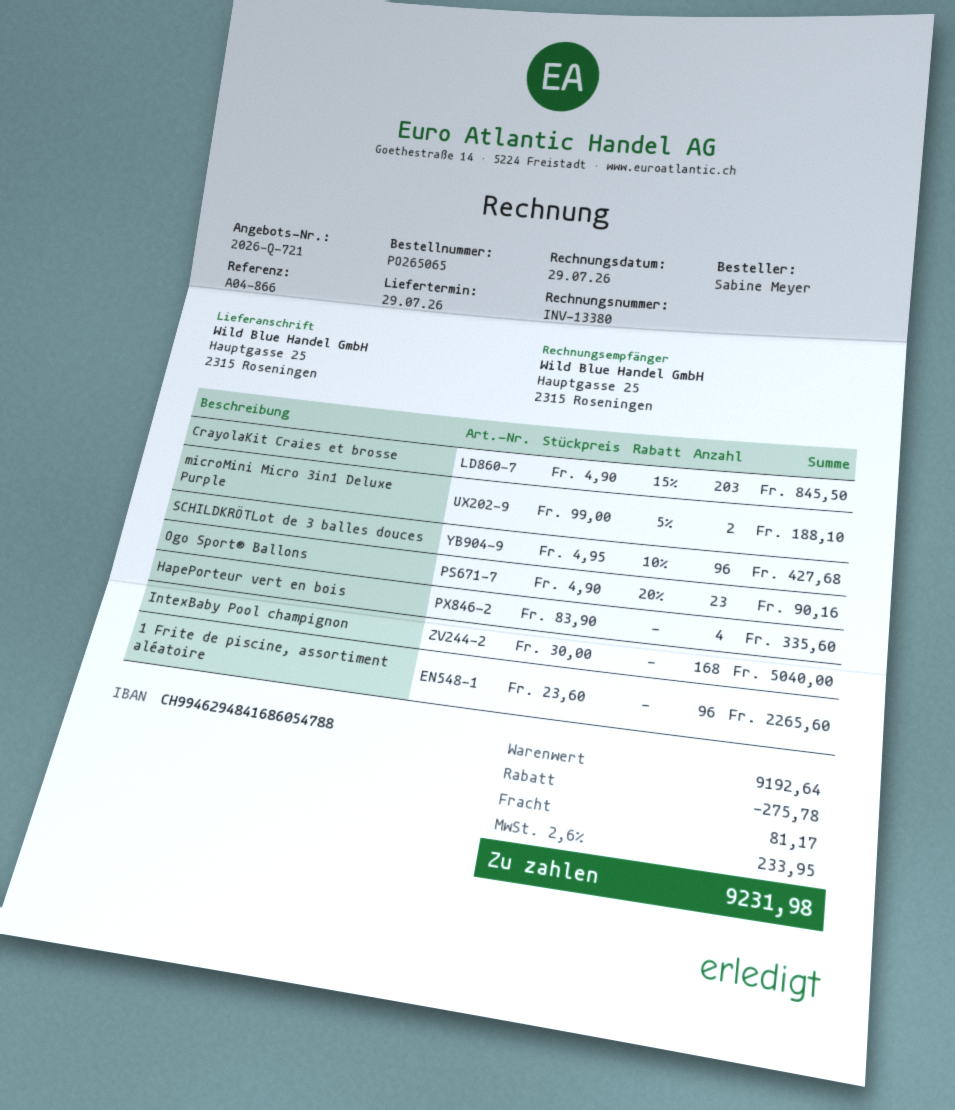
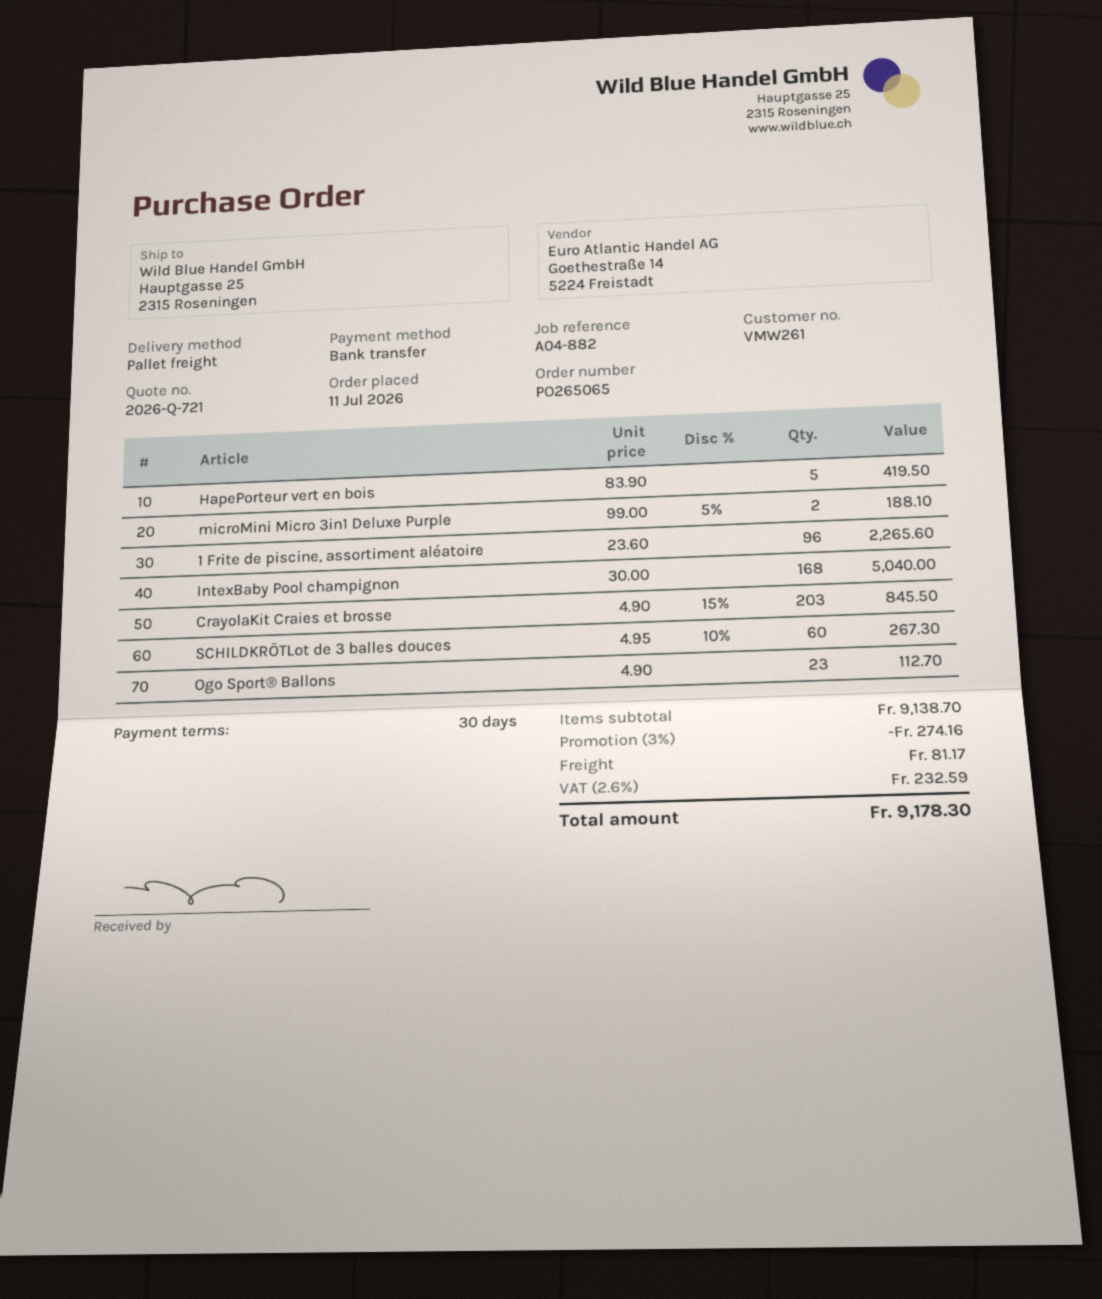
reference: A04-866 -> A04-882
SCHILDKRÖTLot de 3 balles douces: 96 x 4.95 - 10% = 427.68 -> 60 x 4.95 - 10% = 267.30
Ogo Sport® Ballons: 23 x 4.90 - 20% = 90.16 -> 23 x 4.90 = 112.70
HapePorteur vert en bois: 4 x 83.90 = 335.60 -> 5 x 83.90 = 419.50
subtotal: 9192.64 -> 9138.70
discount: 275.78 -> 274.16
tax: 2.6% = 233.95 -> 2.6% = 232.59
total: 9231.98 -> 9178.30

